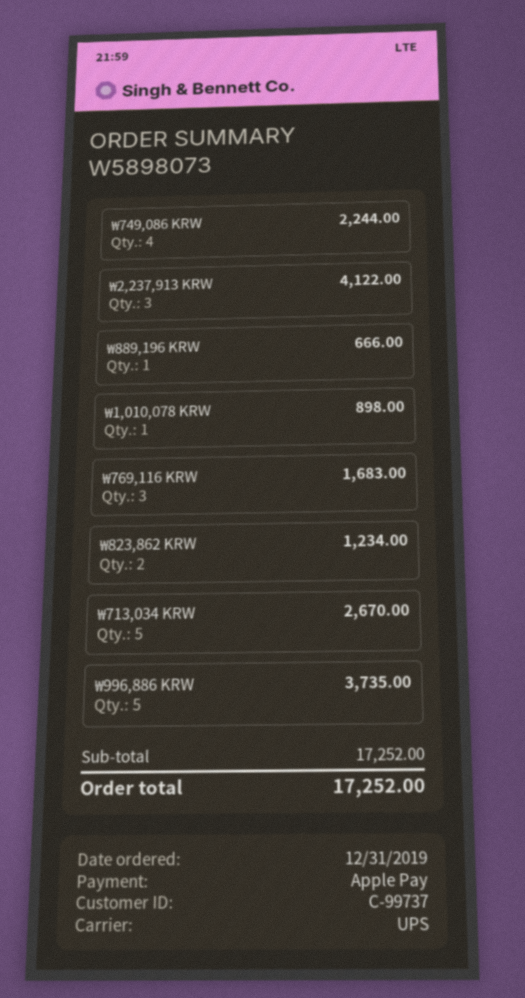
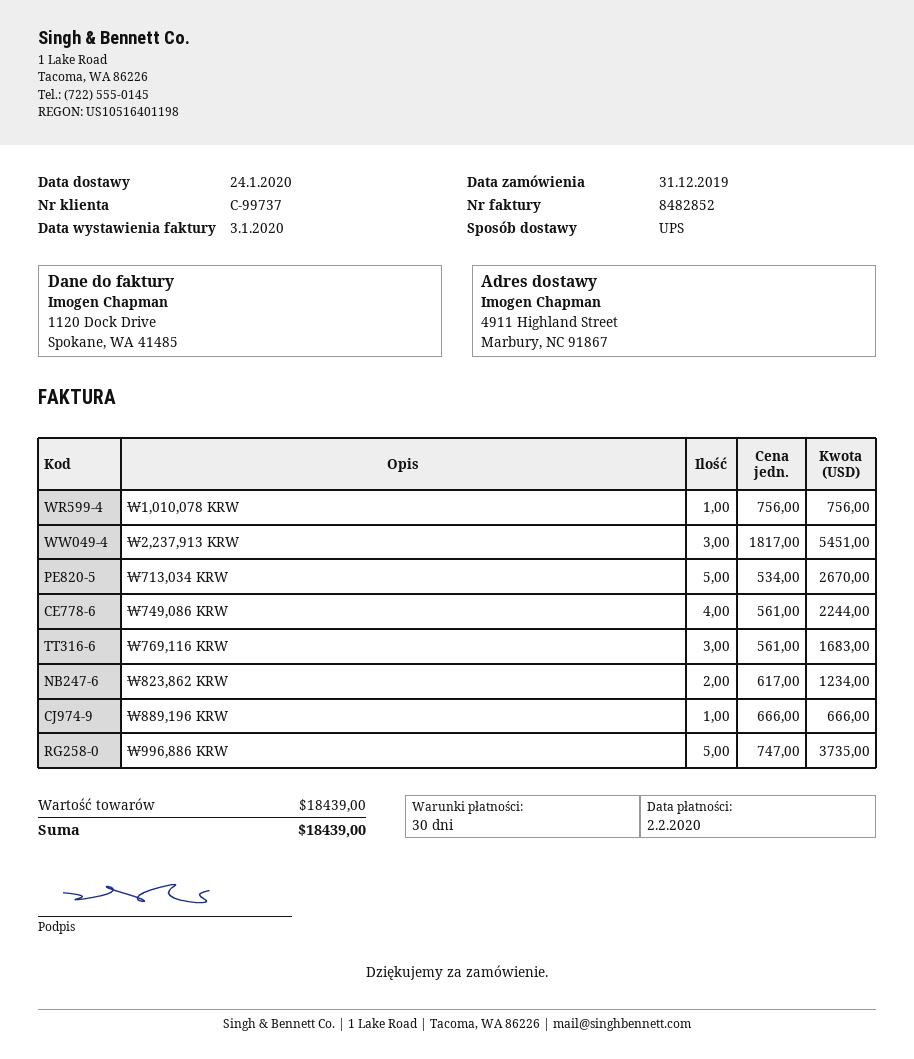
₩2,237,913 KRW: 3 for 4122.00 -> 3 for 5451.00
₩1,010,078 KRW: 1 for 898.00 -> 1 for 756.00
subtotal: 17252.00 -> 18439.00
total: 17252.00 -> 18439.00

